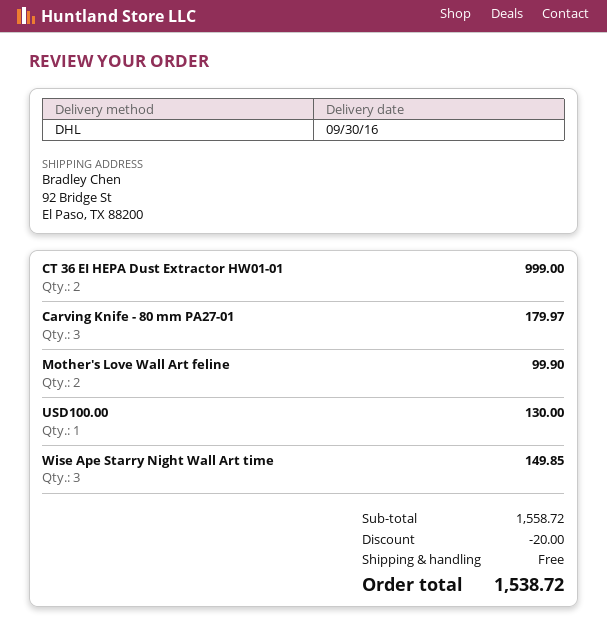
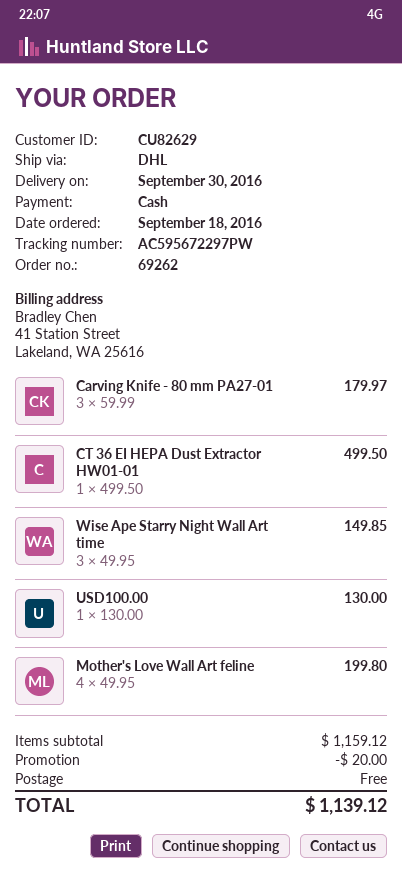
CT 36 EI HEPA Dust Extractor HW01-01: 2 for 999.00 -> 1 for 499.50
Mother's Love Wall Art feline: 2 for 99.90 -> 4 for 199.80
subtotal: 1558.72 -> 1159.12
total: 1538.72 -> 1139.12

